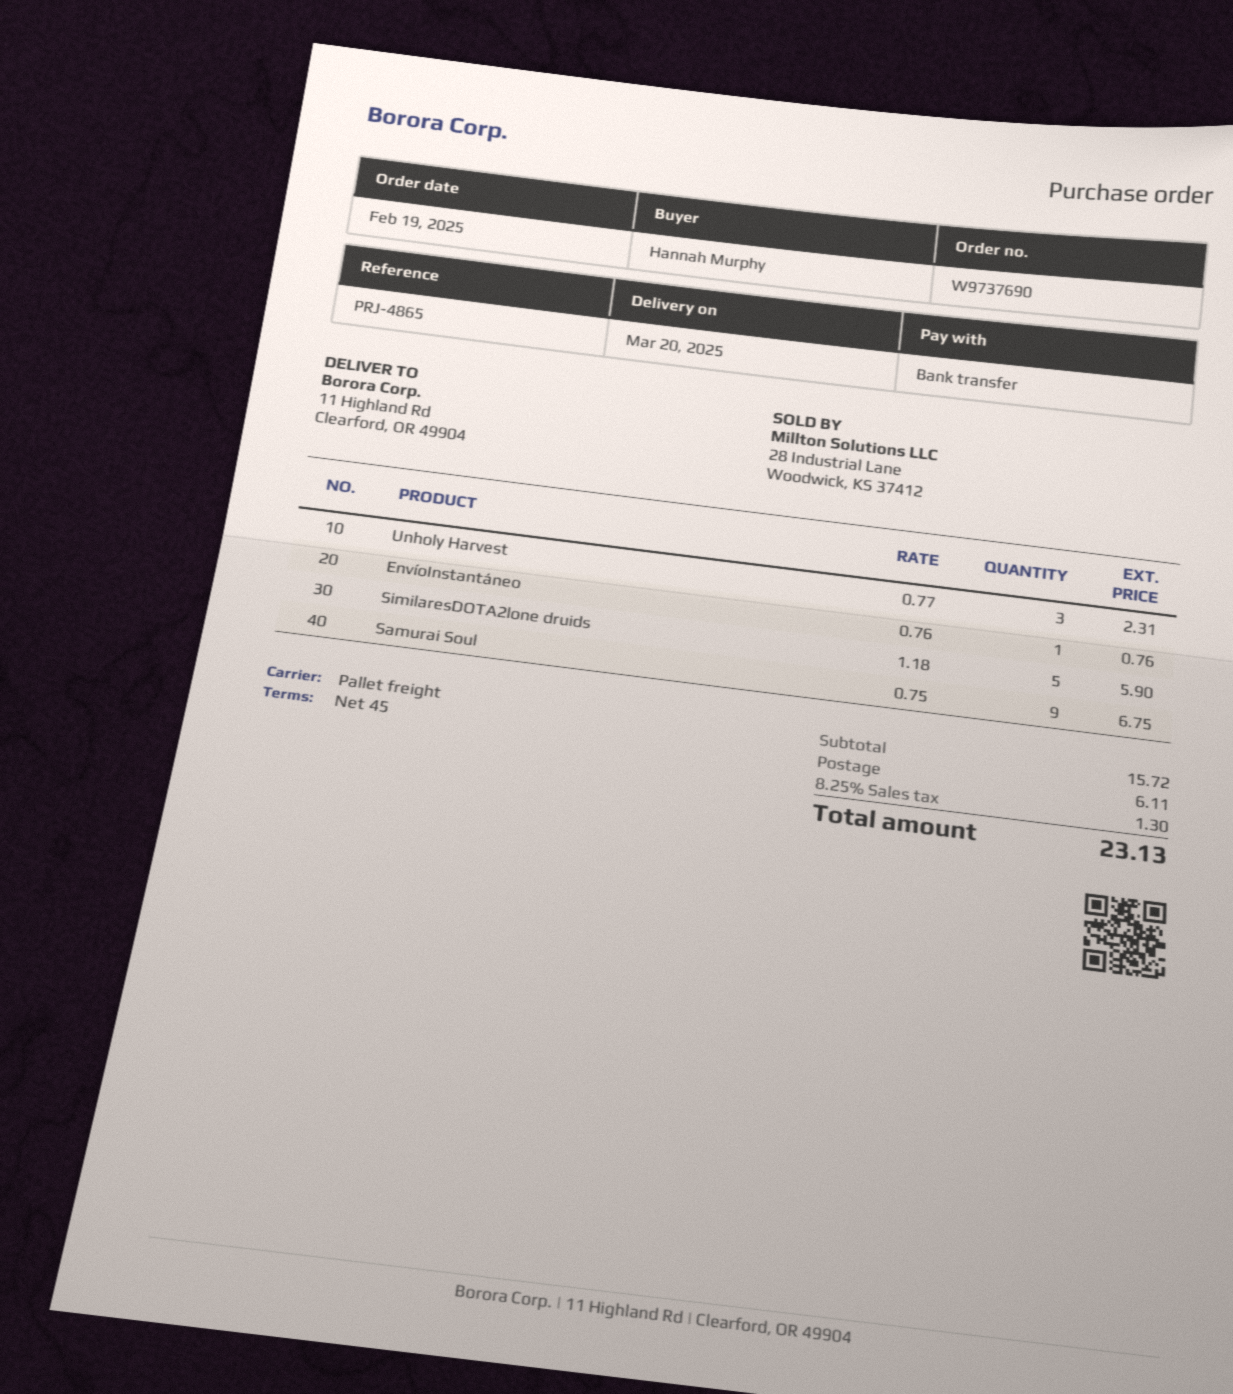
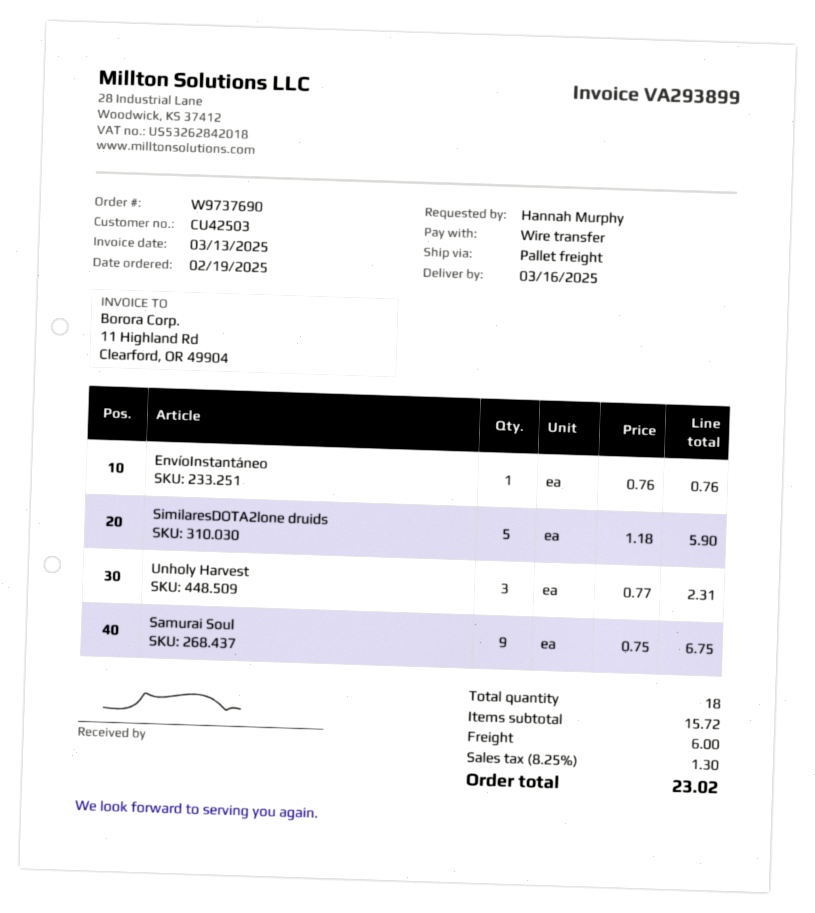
delivery date: 2025-03-20 -> 2025-03-16
shipping: 6.11 -> 6.00
total: 23.13 -> 23.02

